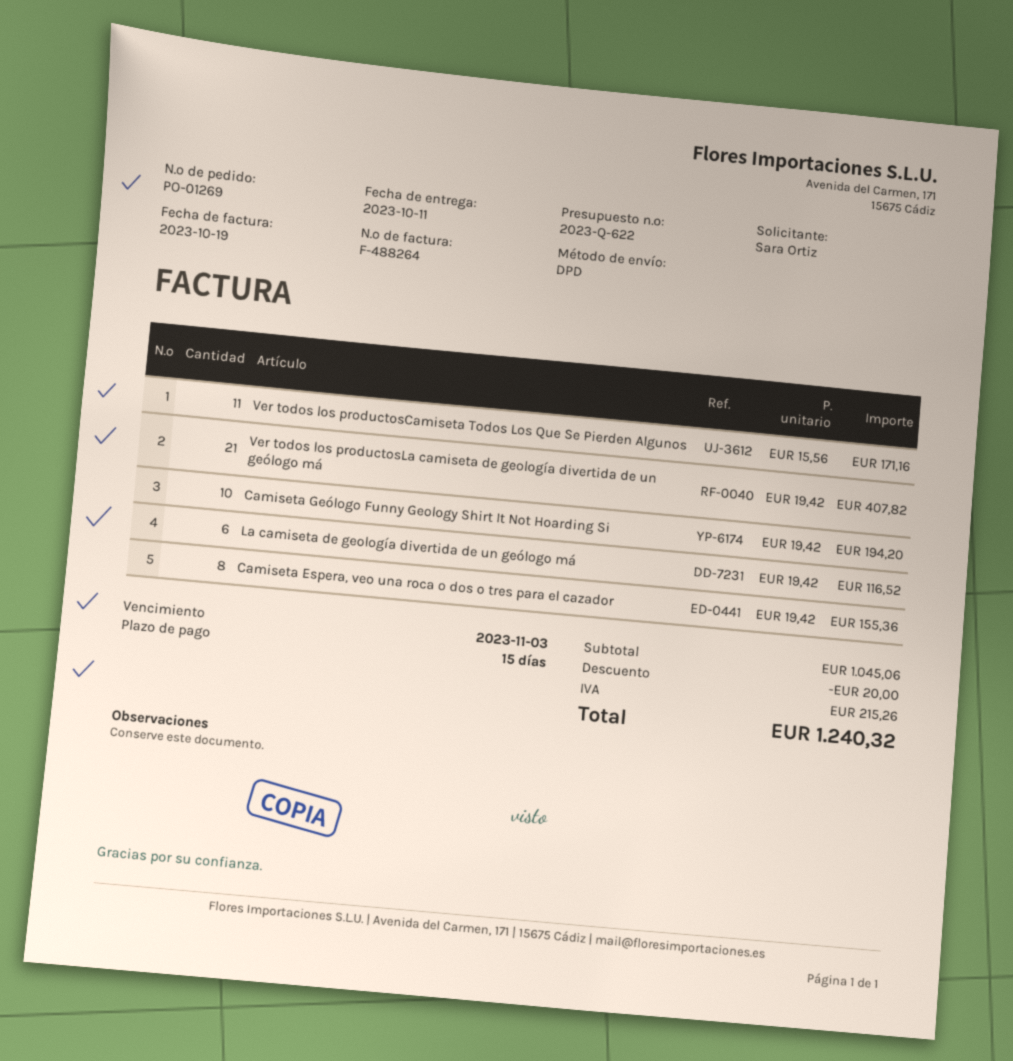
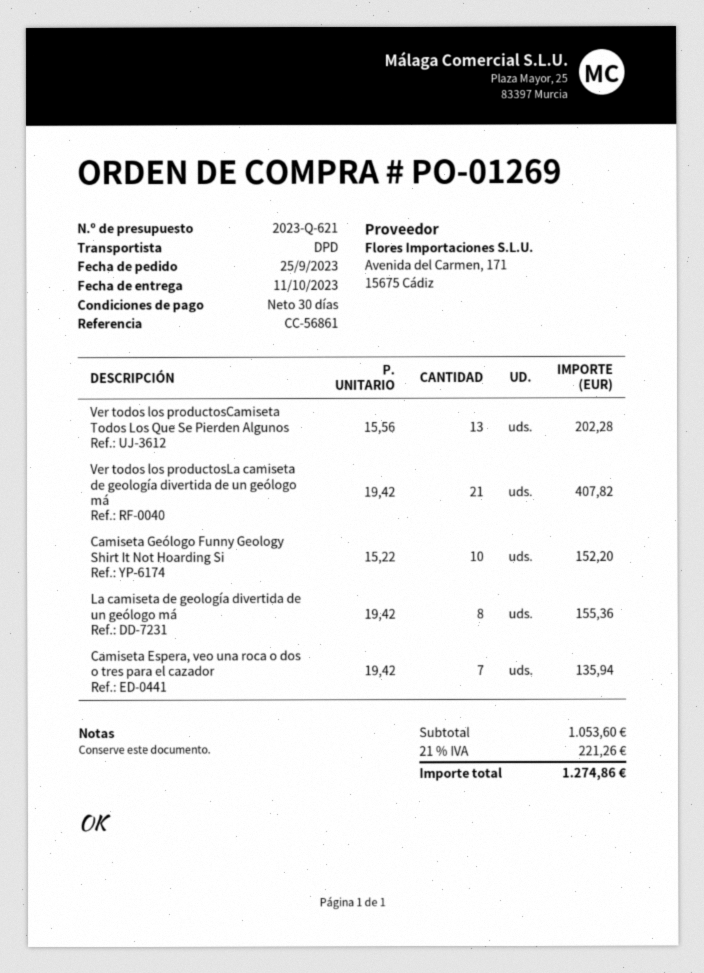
quote number: 2023-Q-622 -> 2023-Q-621
payment terms: 15 days -> 30 days
Ver todos los productosCamiseta Todos Los Que Se Pierden Algunos: 11 x 15.56 = 171.16 -> 13 x 15.56 = 202.28
Camiseta Geólogo Funny Geology Shirt It Not Hoarding Si: 10 x 19.42 = 194.20 -> 10 x 15.22 = 152.20
La camiseta de geología divertida de un geólogo má: 6 x 19.42 = 116.52 -> 8 x 19.42 = 155.36
Camiseta Espera, veo una roca o dos o tres para el cazador: 8 x 19.42 = 155.36 -> 7 x 19.42 = 135.94
subtotal: 1045.06 -> 1053.60
discount: 20.00 -> none
tax: 215.26 -> 221.26
total: 1240.32 -> 1274.86

